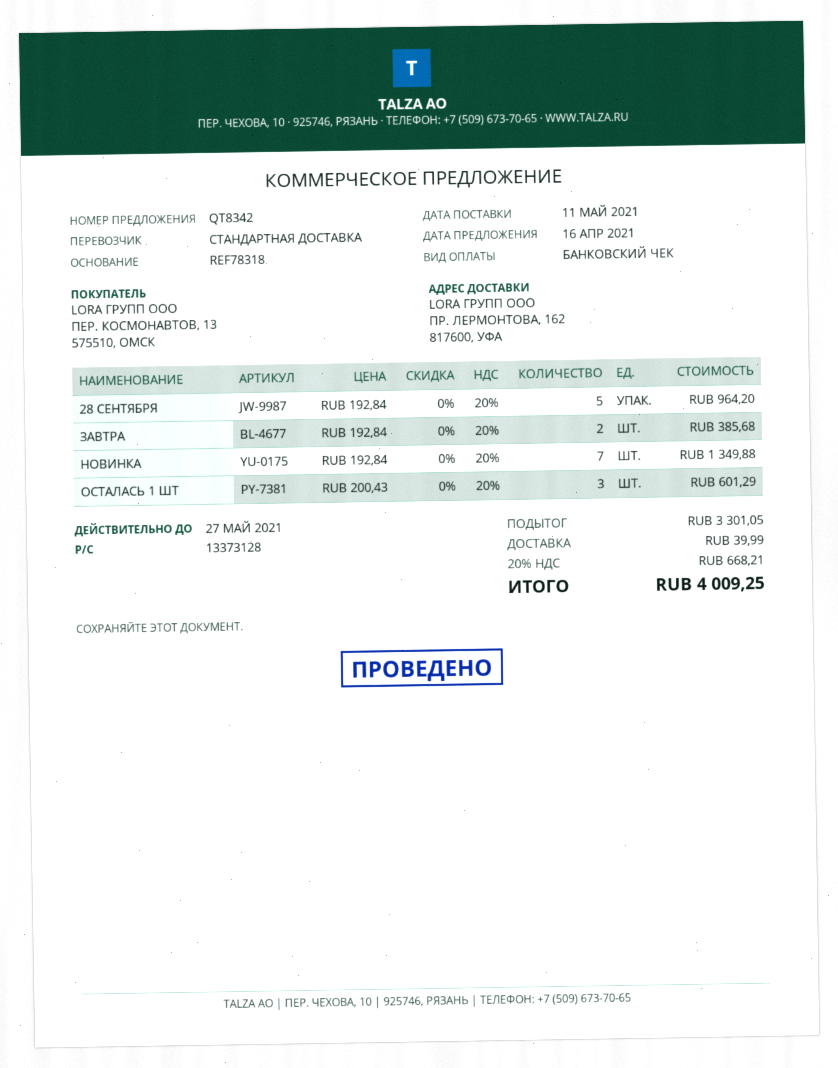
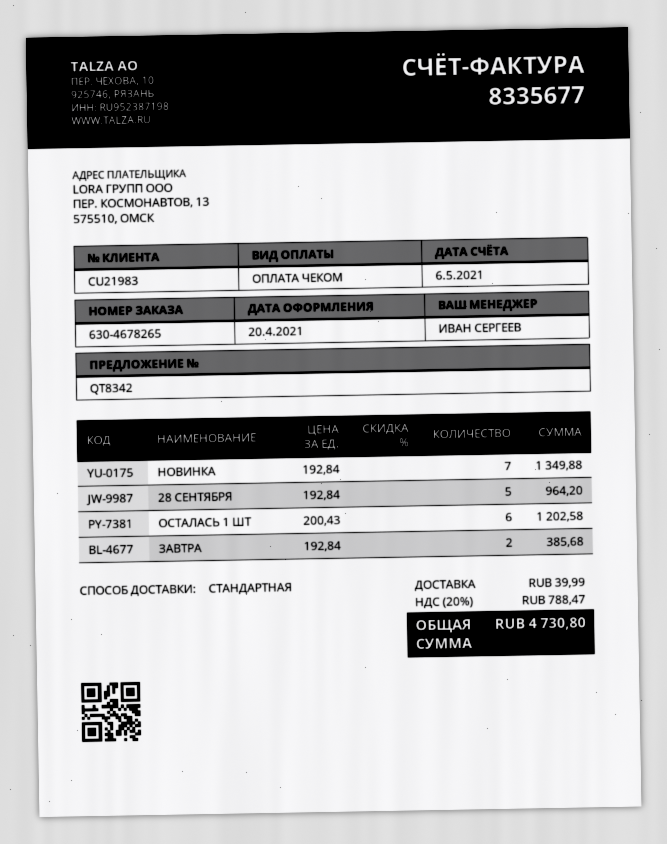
ОСТАЛАСЬ 1 ШТ: 3 x 200.43 = 601.29 -> 6 x 200.43 = 1202.58
tax: 20% = 668.21 -> 20% = 788.47
total: 4009.25 -> 4730.80

